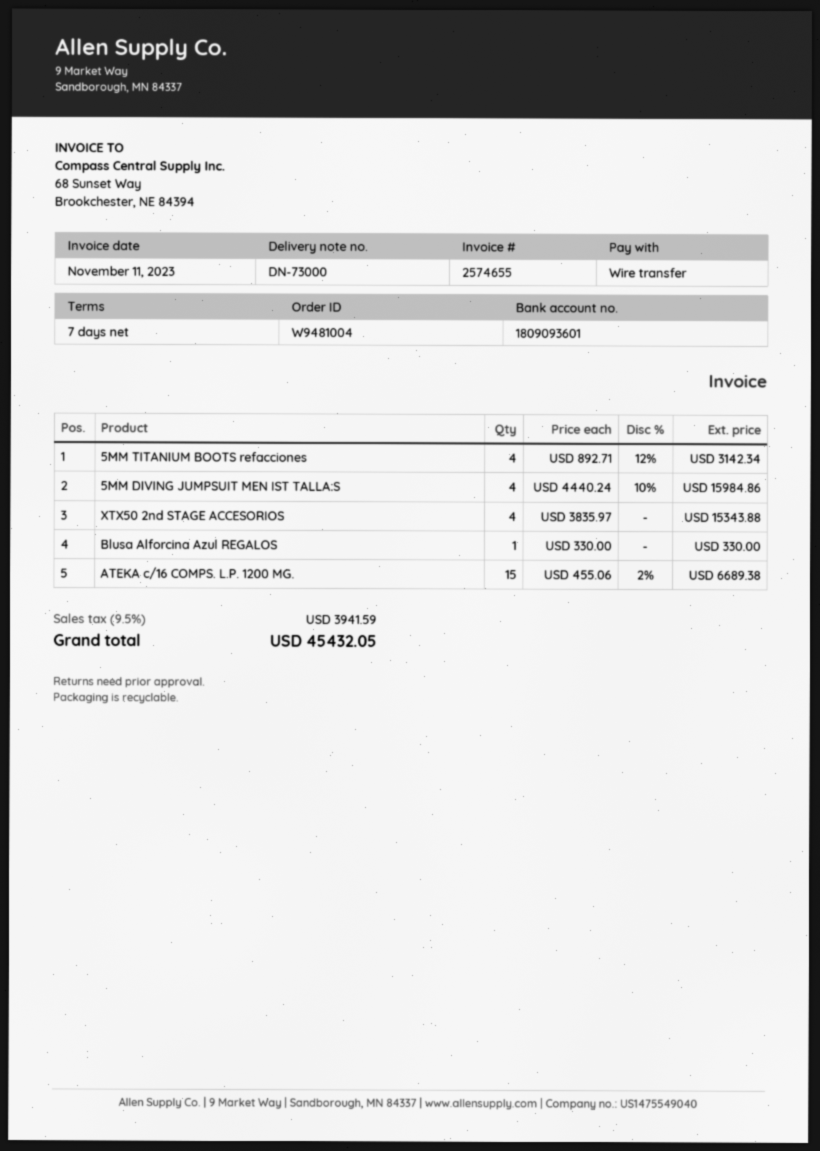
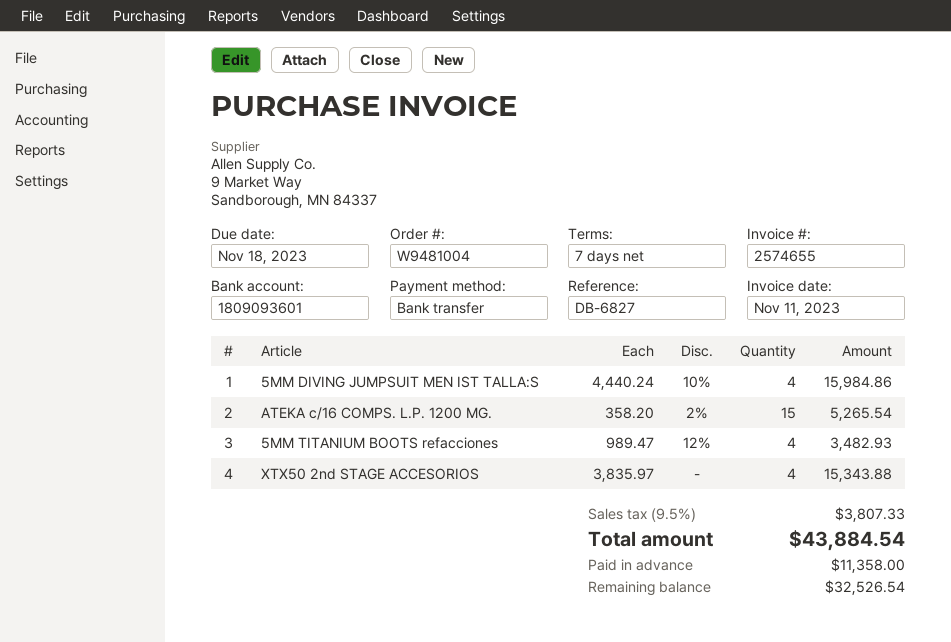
5MM TITANIUM BOOTS refacciones: 4 x 892.71 - 12% = 3142.34 -> 4 x 989.47 - 12% = 3482.93
Blusa Alforcina Azul REGALOS: 1 x 330.00 = 330.00 -> none
ATEKA c/16 COMPS. L.P. 1200 MG.: 15 x 455.06 - 2% = 6689.38 -> 15 x 358.20 - 2% = 5265.54
tax: 9.5% = 3941.59 -> 9.5% = 3807.33
total: 45432.05 -> 43884.54

